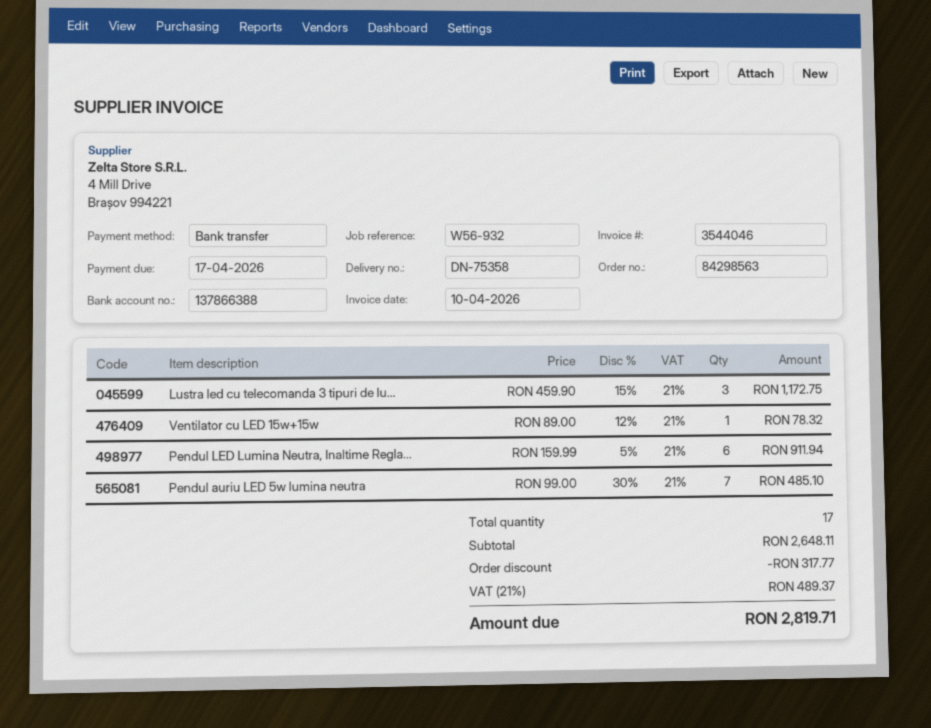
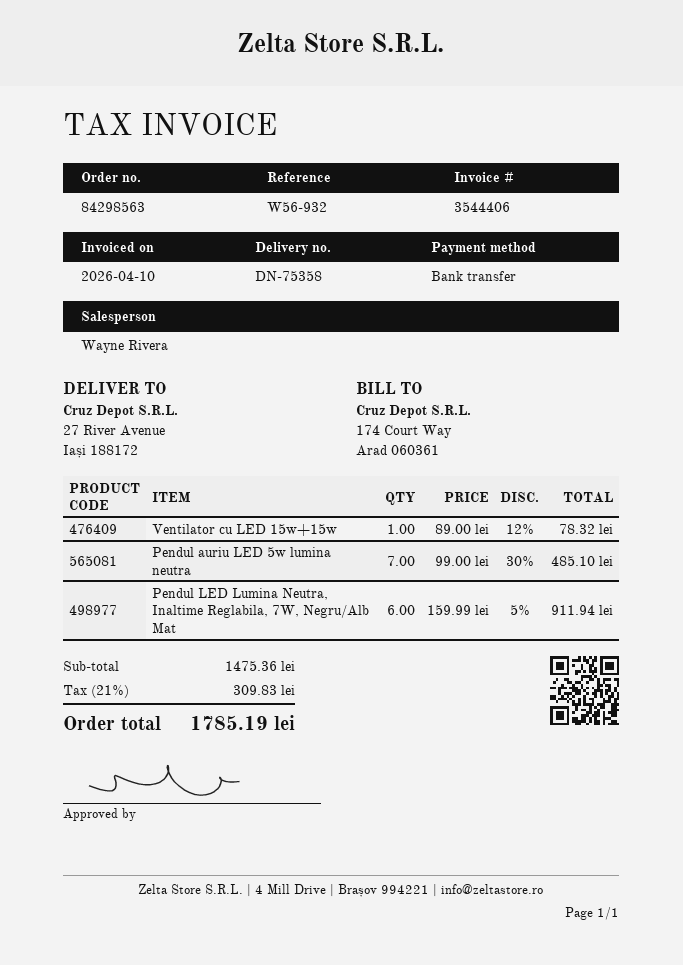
invoice number: 3544046 -> 3544406
Lustra led cu telecomanda 3 tipuri de lu...: 3 x 459.90 - 15% = 1172.75 -> none
subtotal: 2648.11 -> 1475.36
discount: 317.77 -> none
tax: 21% = 489.37 -> 21% = 309.83
total: 2819.71 -> 1785.19

